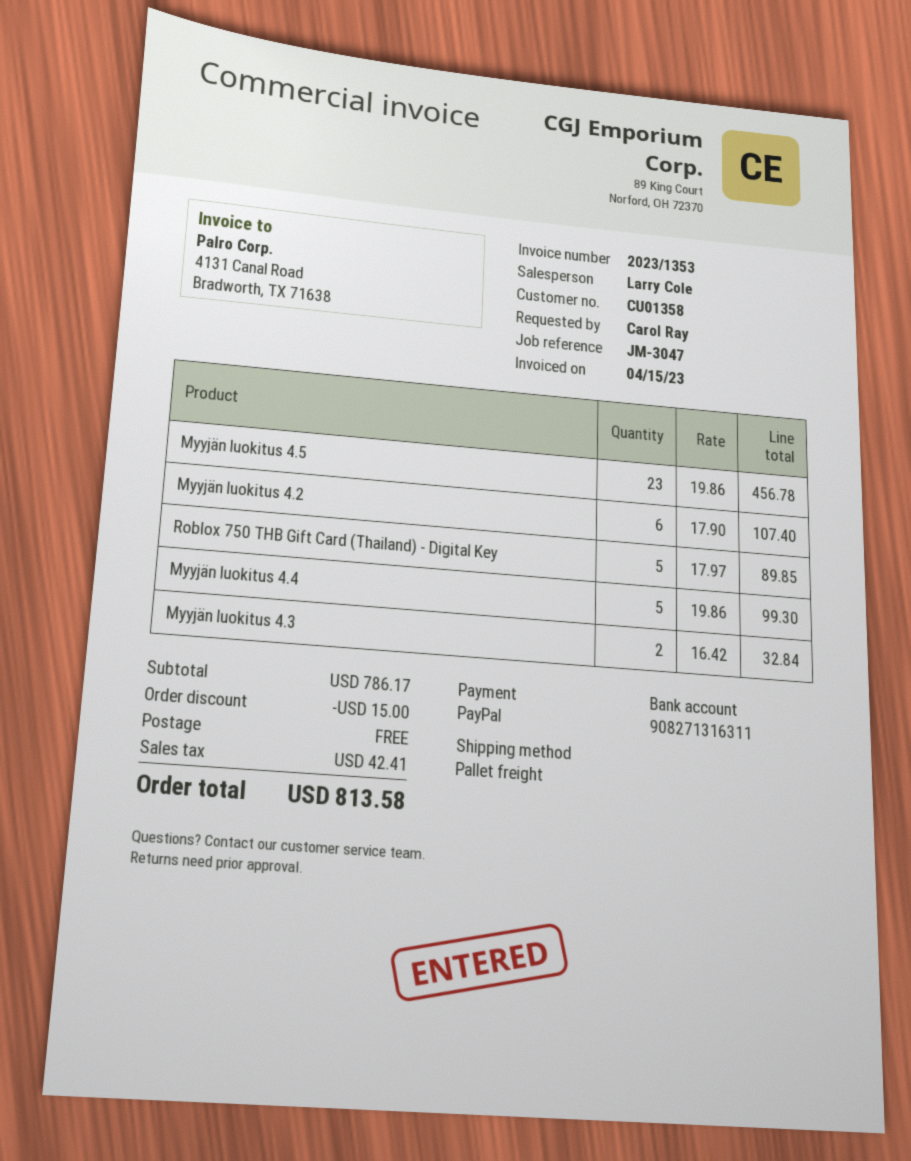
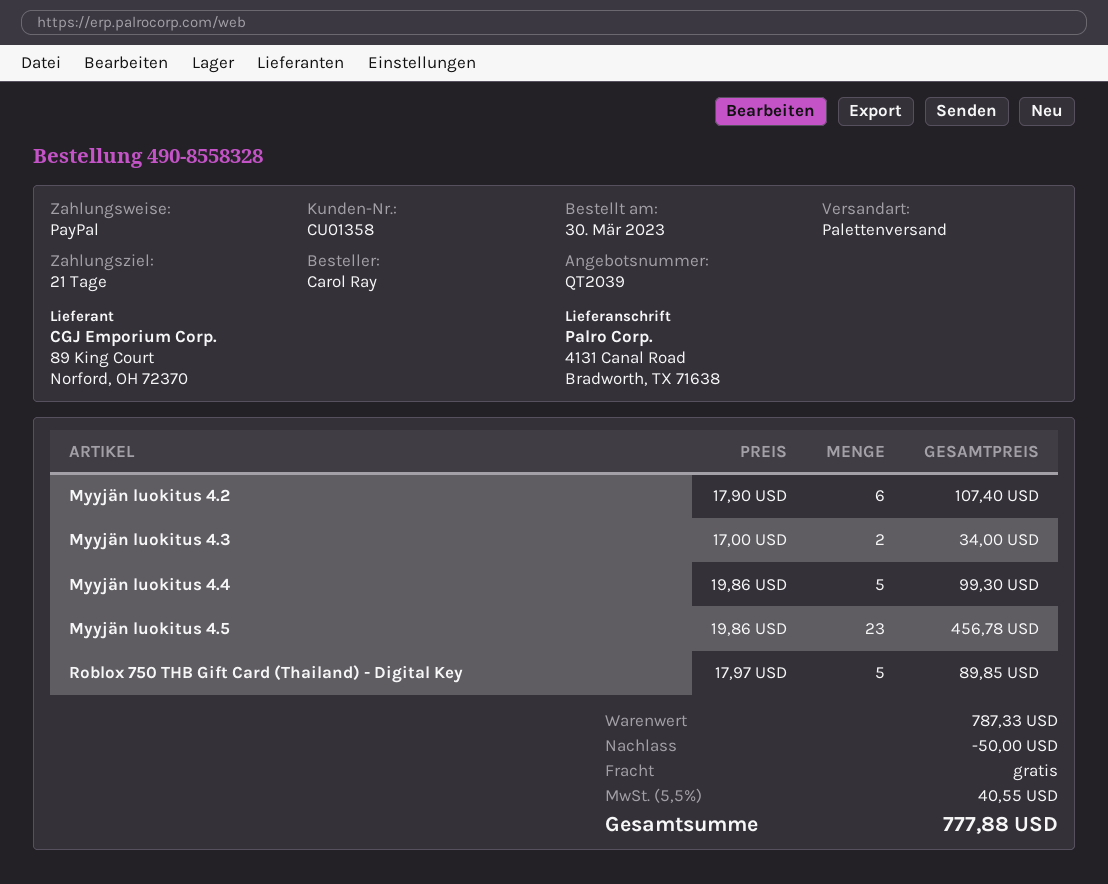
Myyjän luokitus 4.3: 2 x 16.42 = 32.84 -> 2 x 17.00 = 34.00
subtotal: 786.17 -> 787.33
discount: 15.00 -> 50.00
tax: 42.41 -> 40.55
total: 813.58 -> 777.88

